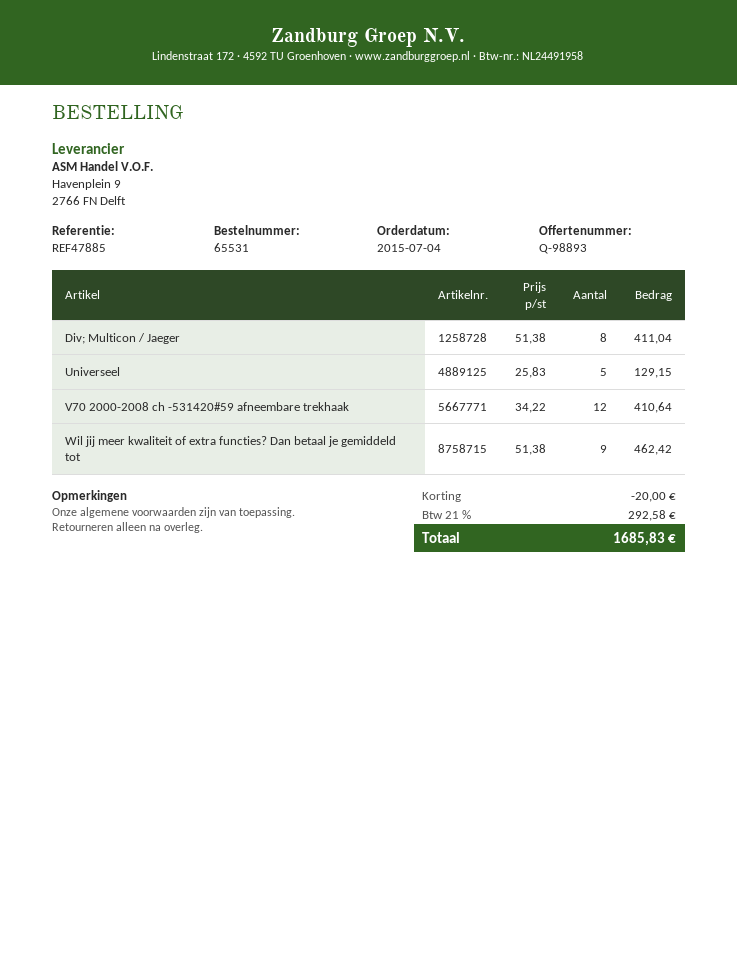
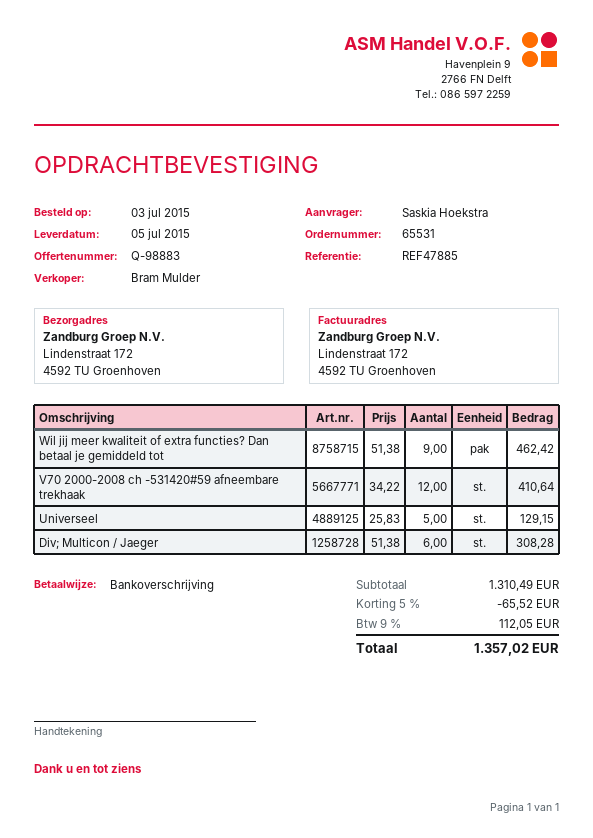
quote number: Q-98893 -> Q-98883
order date: 2015-07-04 -> 2015-07-03
Div; Multicon / Jaeger: 8 x 51.38 = 411.04 -> 6 x 51.38 = 308.28
discount: 20.00 -> 65.52
tax: 21% = 292.58 -> 9% = 112.05
total: 1685.83 -> 1357.02

